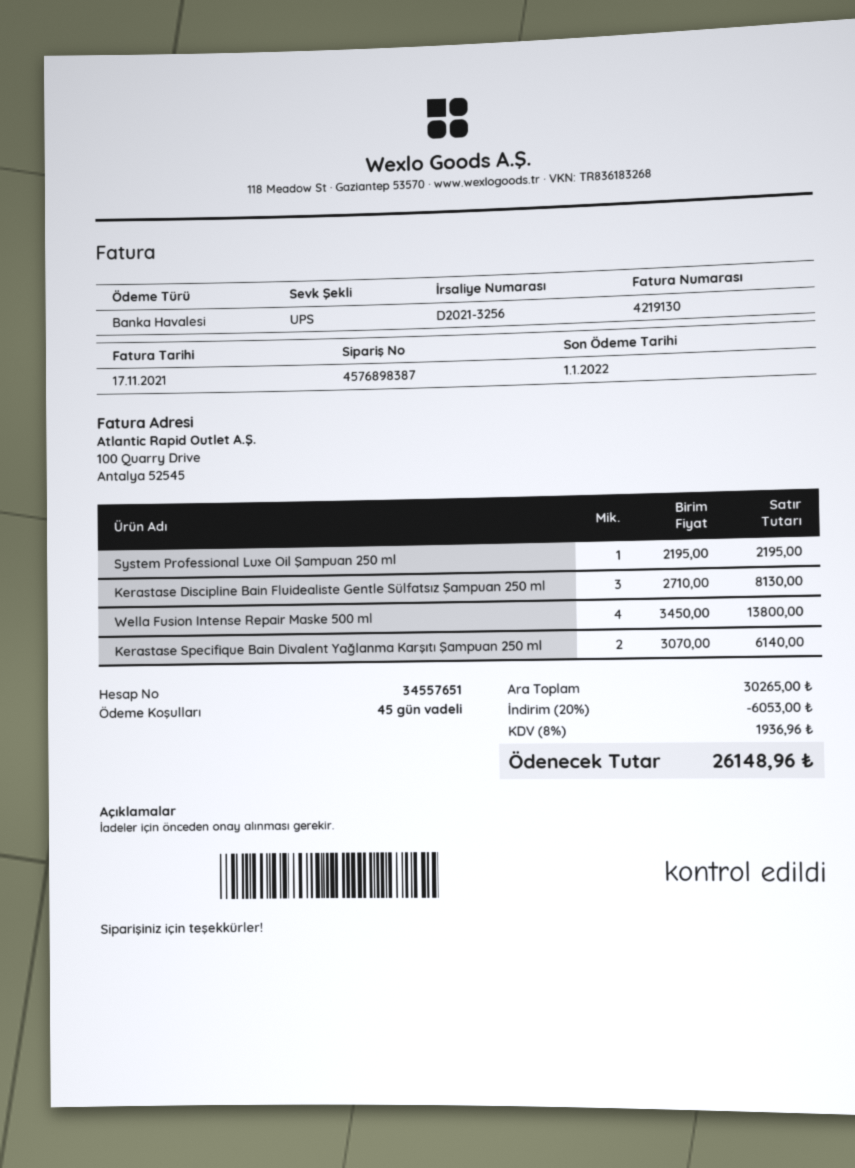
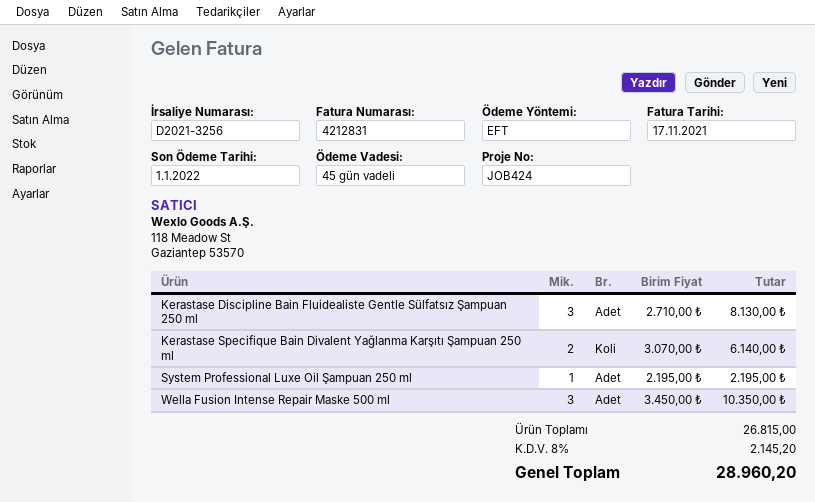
invoice number: 4219130 -> 4212831
Wella Fusion Intense Repair Maske 500 ml: 4 x 3450.00 = 13800.00 -> 3 x 3450.00 = 10350.00
subtotal: 30265.00 -> 26815.00
discount: 20% = 6053.00 -> none
tax: 8% = 1936.96 -> 8% = 2145.20
total: 26148.96 -> 28960.20

